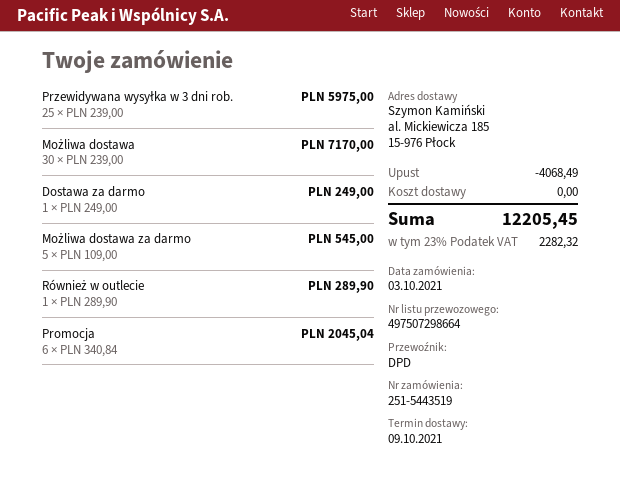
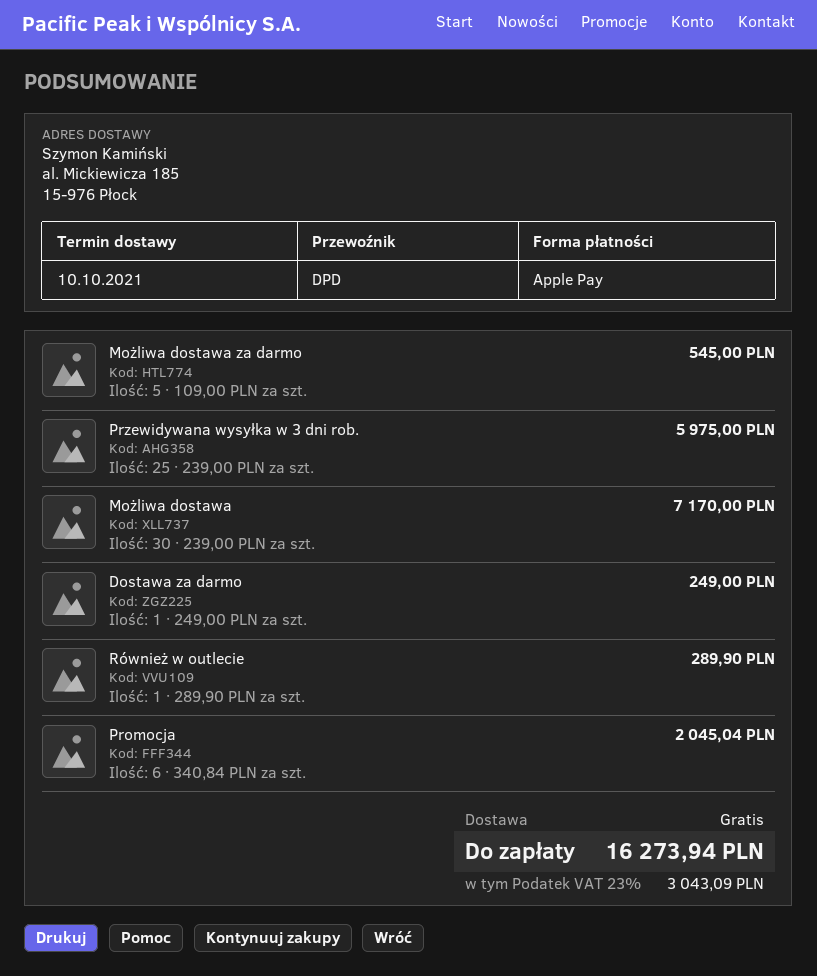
delivery date: 2021-10-09 -> 2021-10-10
discount: 4068.49 -> none
tax: 23% = 2282.32 -> 23% = 3043.09
total: 12205.45 -> 16273.94

